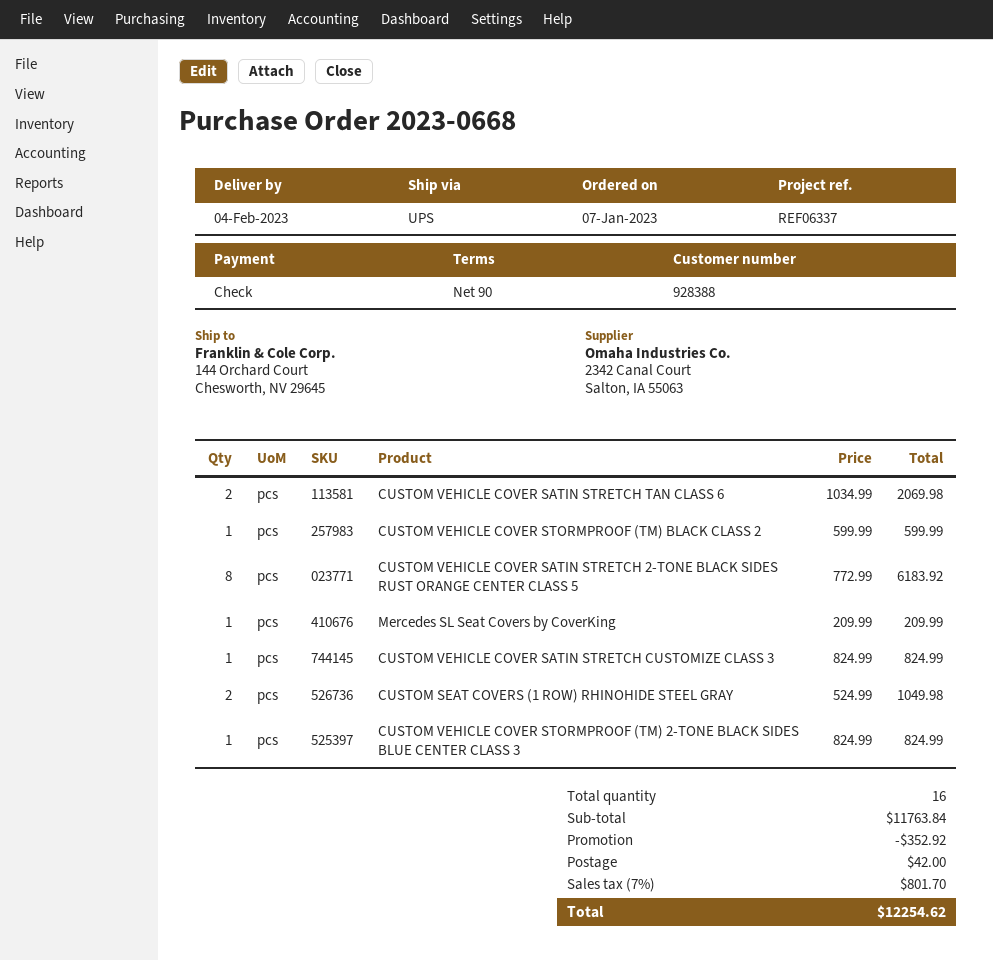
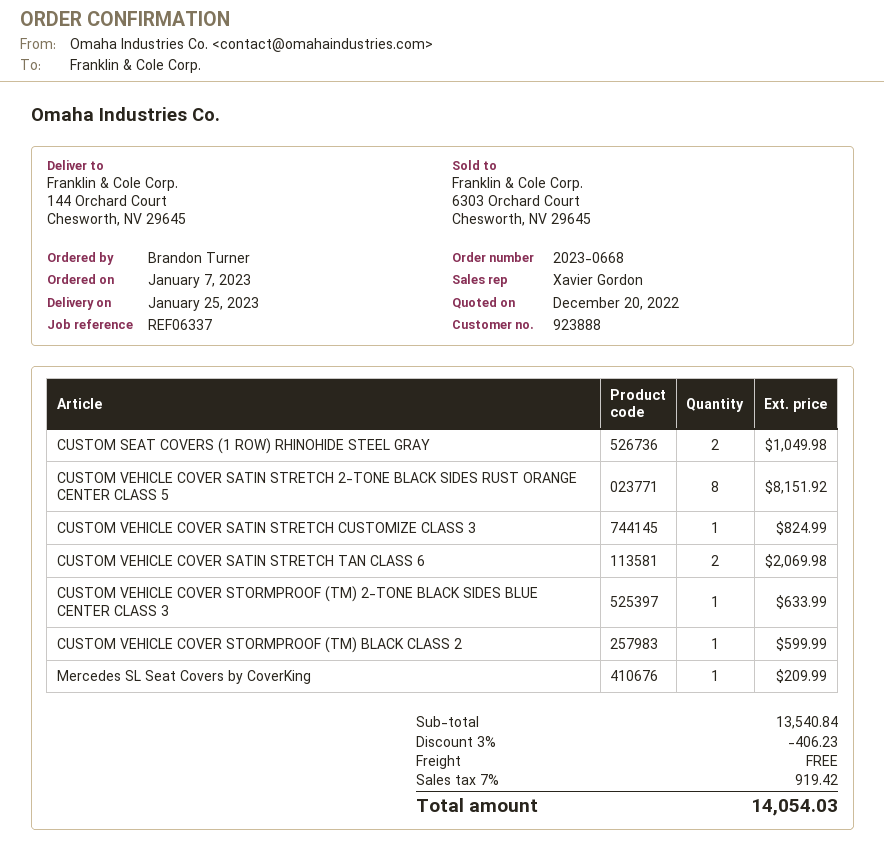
delivery date: 2023-02-04 -> 2023-01-25
customer number: 928388 -> 923888
CUSTOM VEHICLE COVER SATIN STRETCH 2-TONE BLACK SIDES RUST ORANGE CENTER CLASS 5: 8 for 6183.92 -> 8 for 8151.92
CUSTOM VEHICLE COVER STORMPROOF (TM) 2-TONE BLACK SIDES BLUE CENTER CLASS 3: 1 for 824.99 -> 1 for 633.99
subtotal: 11763.84 -> 13540.84
discount: 352.92 -> 406.23
shipping: 42.00 -> 0.00
tax: 7% = 801.70 -> 7% = 919.42
total: 12254.62 -> 14054.03

